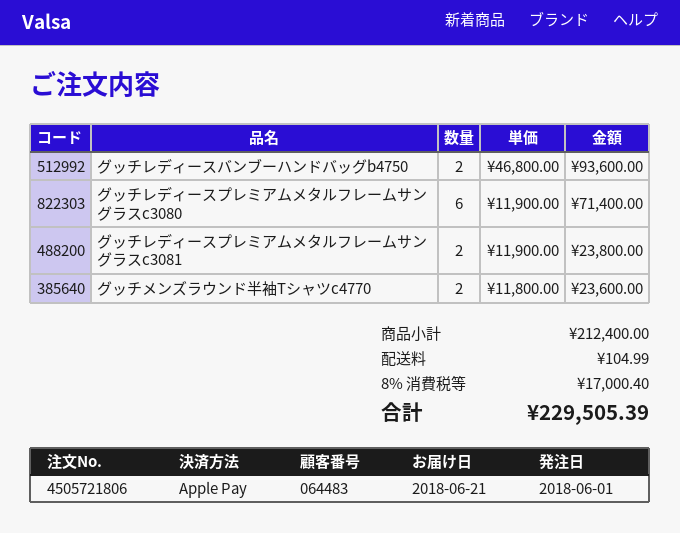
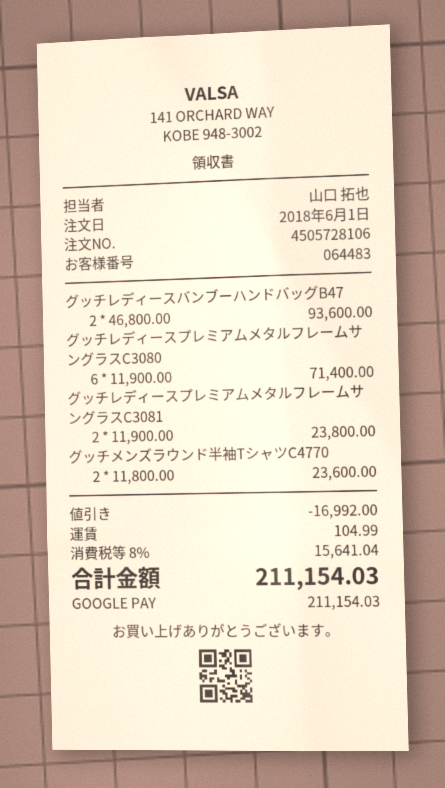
order number: 4505721806 -> 4505728106
payment method: Apple Pay -> Google Pay
discount: none -> 16992.00
tax: 8% = 17000.40 -> 8% = 15641.04
total: 229505.39 -> 211154.03

